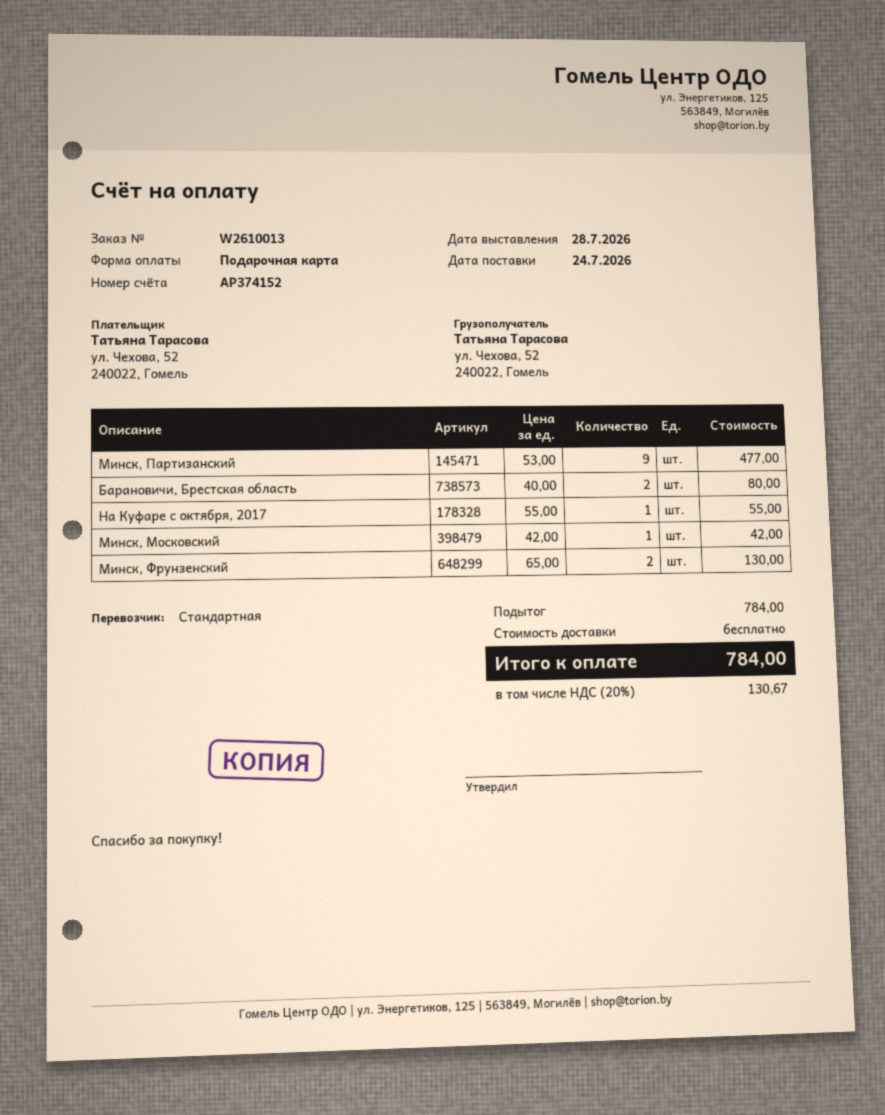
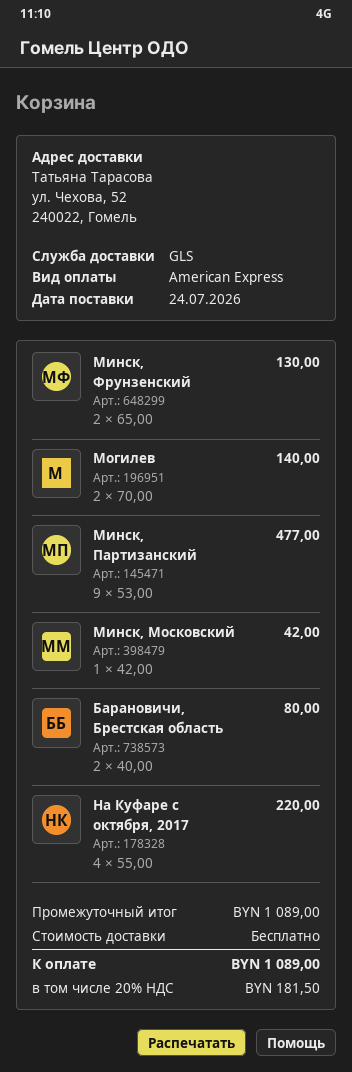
payment method: gift card -> American Express
shipping method: standard -> GLS
На Куфаре с октября, 2017: 1 x 55.00 = 55.00 -> 4 x 55.00 = 220.00
Могилев: none -> 2 x 70.00 = 140.00
subtotal: 784.00 -> 1089.00
tax: 20% = 130.67 -> 20% = 181.50
total: 784.00 -> 1089.00

